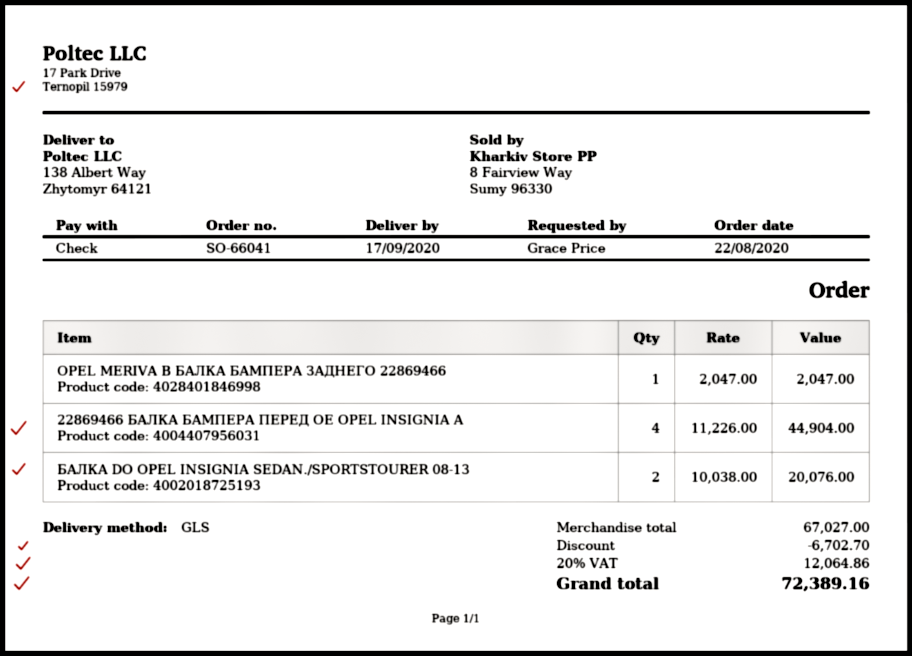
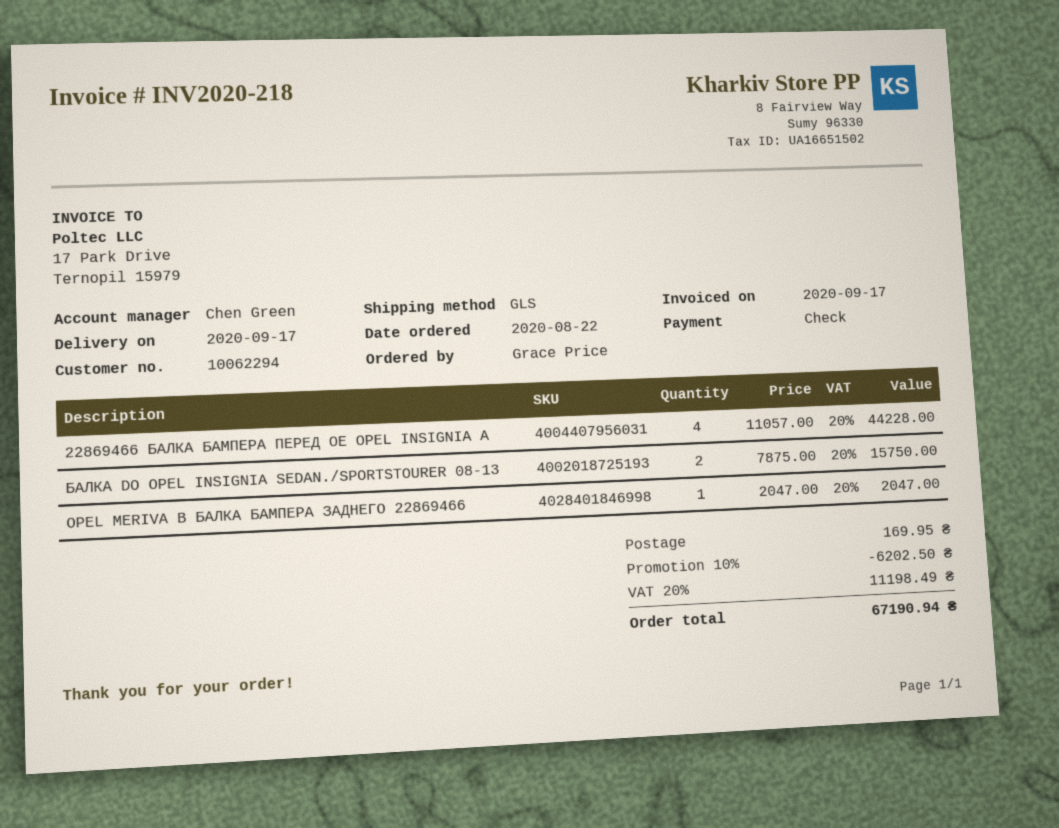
22869466 БАЛКА БАМПЕРА ПЕРЕД OE OPEL INSIGNIA A: 4 x 11226.00 = 44904.00 -> 4 x 11057.00 = 44228.00
БАЛКА DO OPEL INSIGNIA SEDAN./SPORTSTOURER 08-13: 2 x 10038.00 = 20076.00 -> 2 x 7875.00 = 15750.00
discount: 6702.70 -> 6202.50
shipping: none -> 169.95
tax: 20% = 12064.86 -> 20% = 11198.49
total: 72389.16 -> 67190.94

